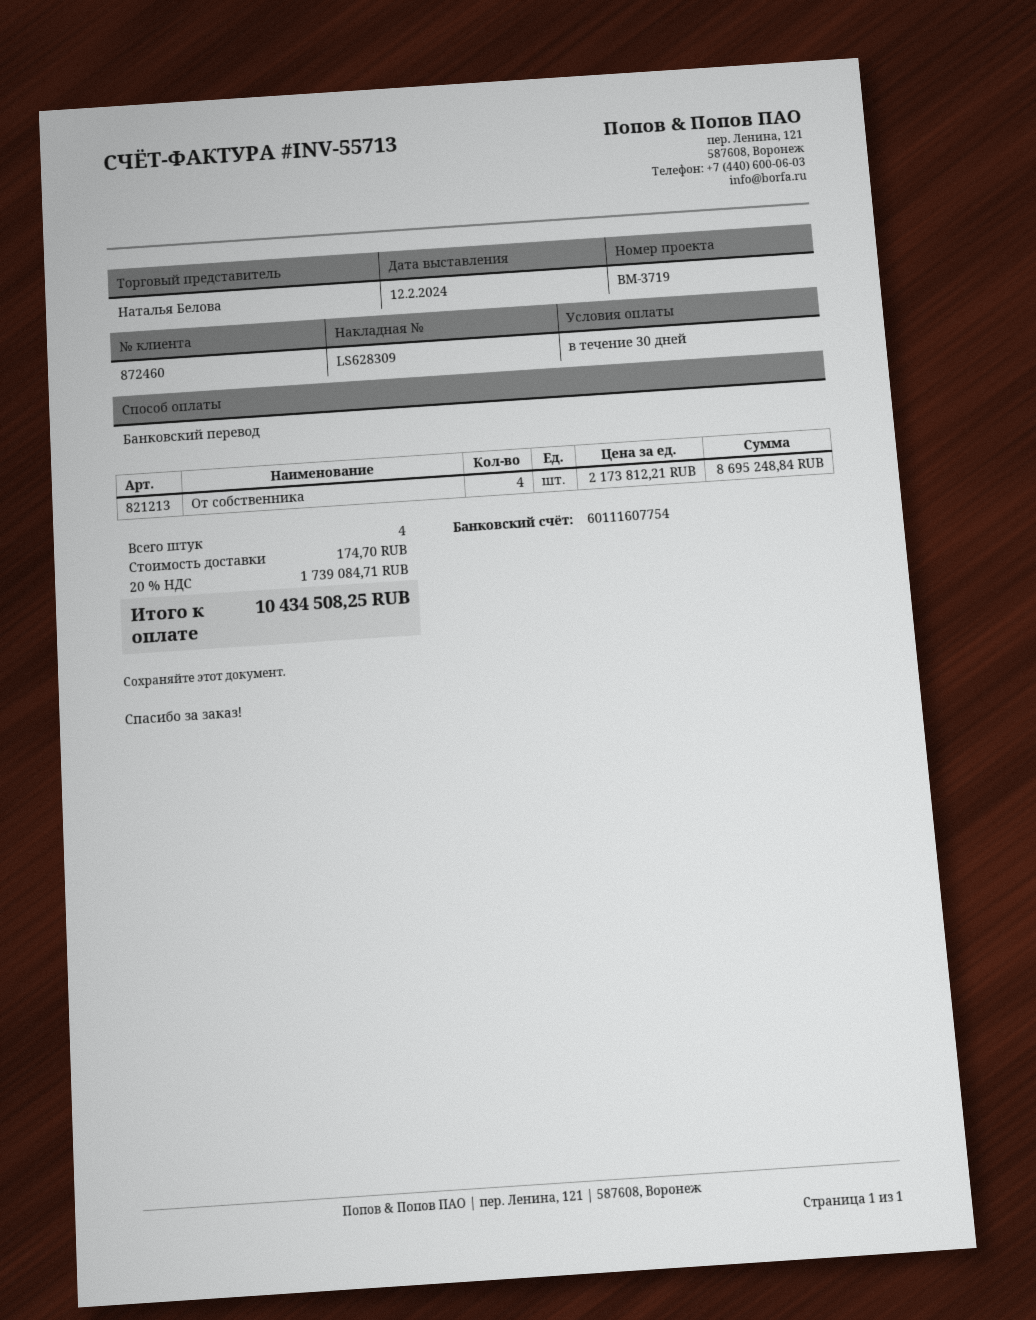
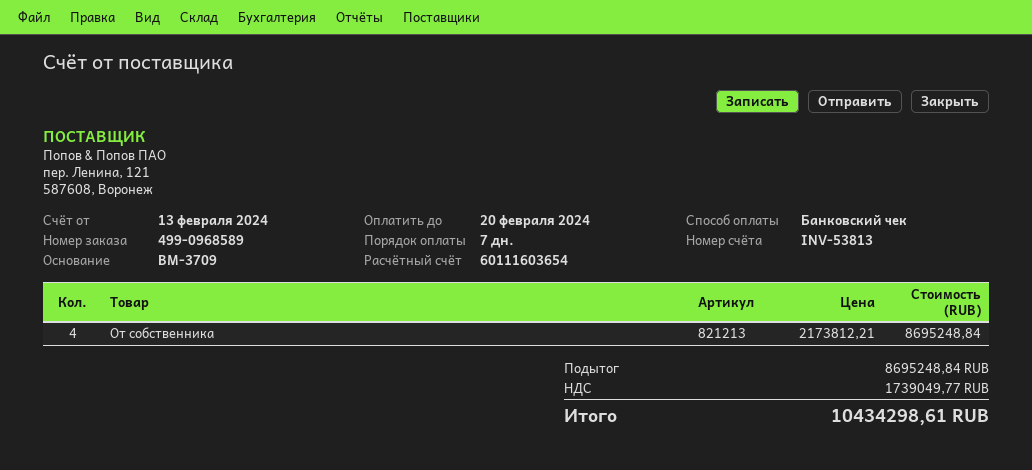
invoice number: INV-55713 -> INV-53813
invoice date: 2024-02-12 -> 2024-02-13
payment terms: 30 days -> 7 days
reference: BM-3719 -> BM-3709
payment method: bank transfer -> cheque
bank account: 60111607754 -> 60111603654
shipping: 174.70 -> none
tax: 1739084.71 -> 1739049.77
total: 10434508.25 -> 10434298.61

